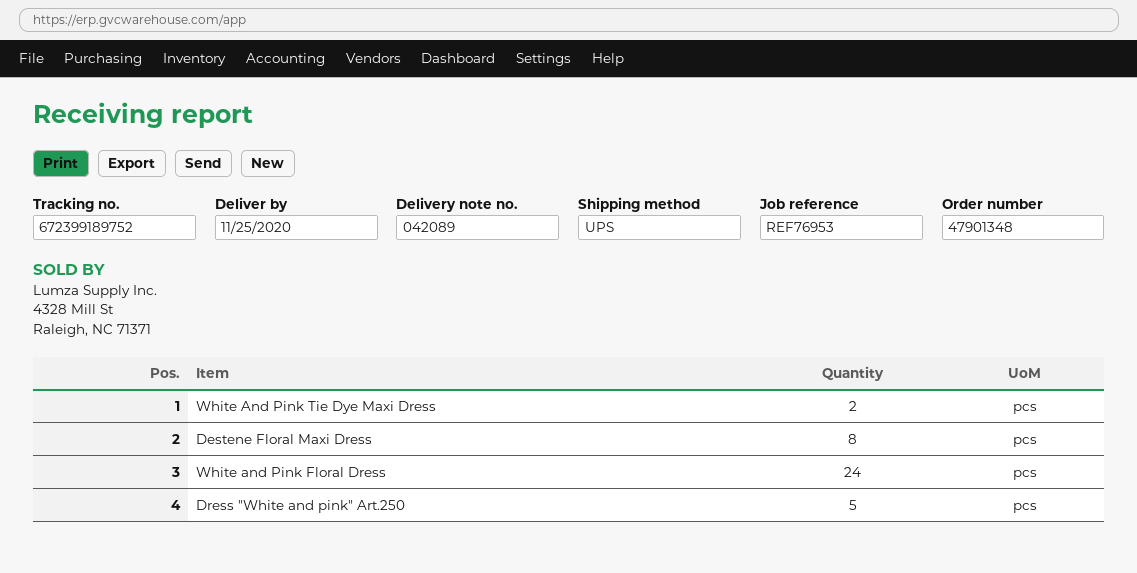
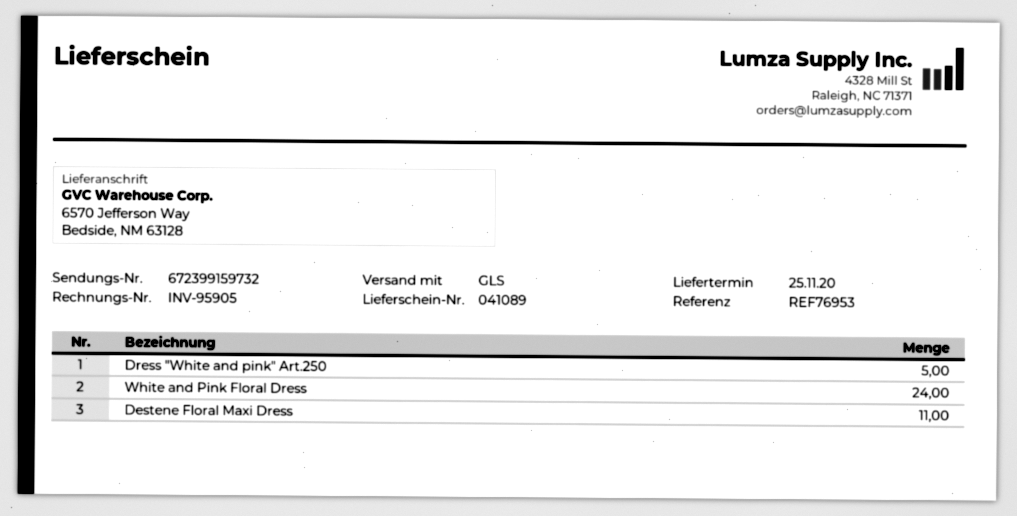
delivery note number: 042089 -> 041089
shipping method: UPS -> GLS
tracking number: 672399189752 -> 672399159732
White And Pink Tie Dye Maxi Dress: 2 -> none
Destene Floral Maxi Dress: 8 -> 11

